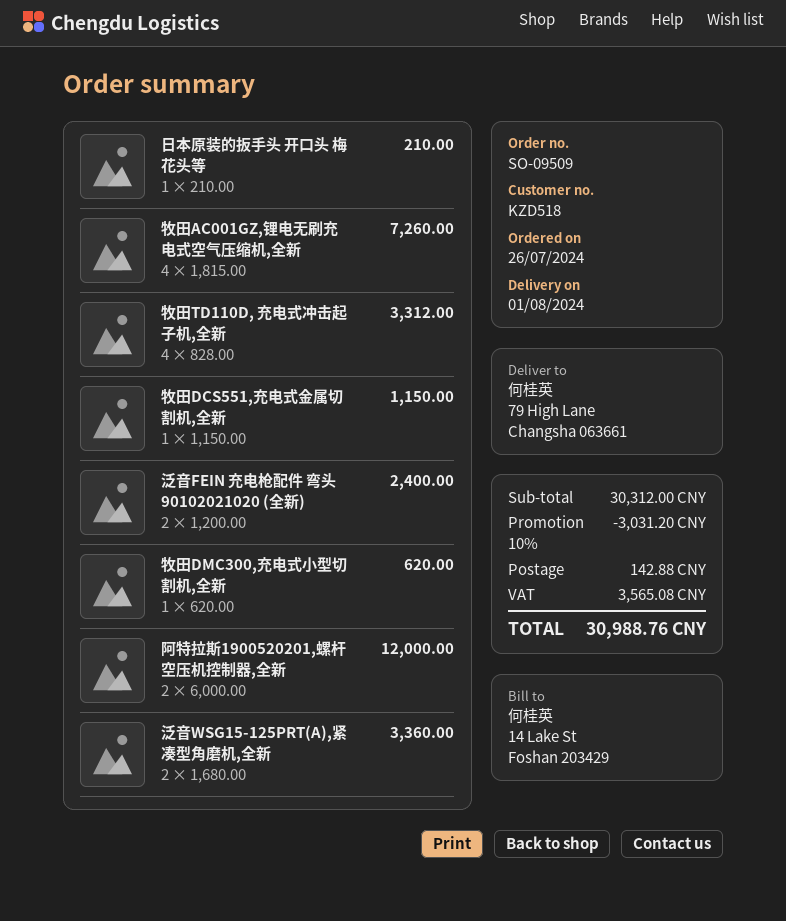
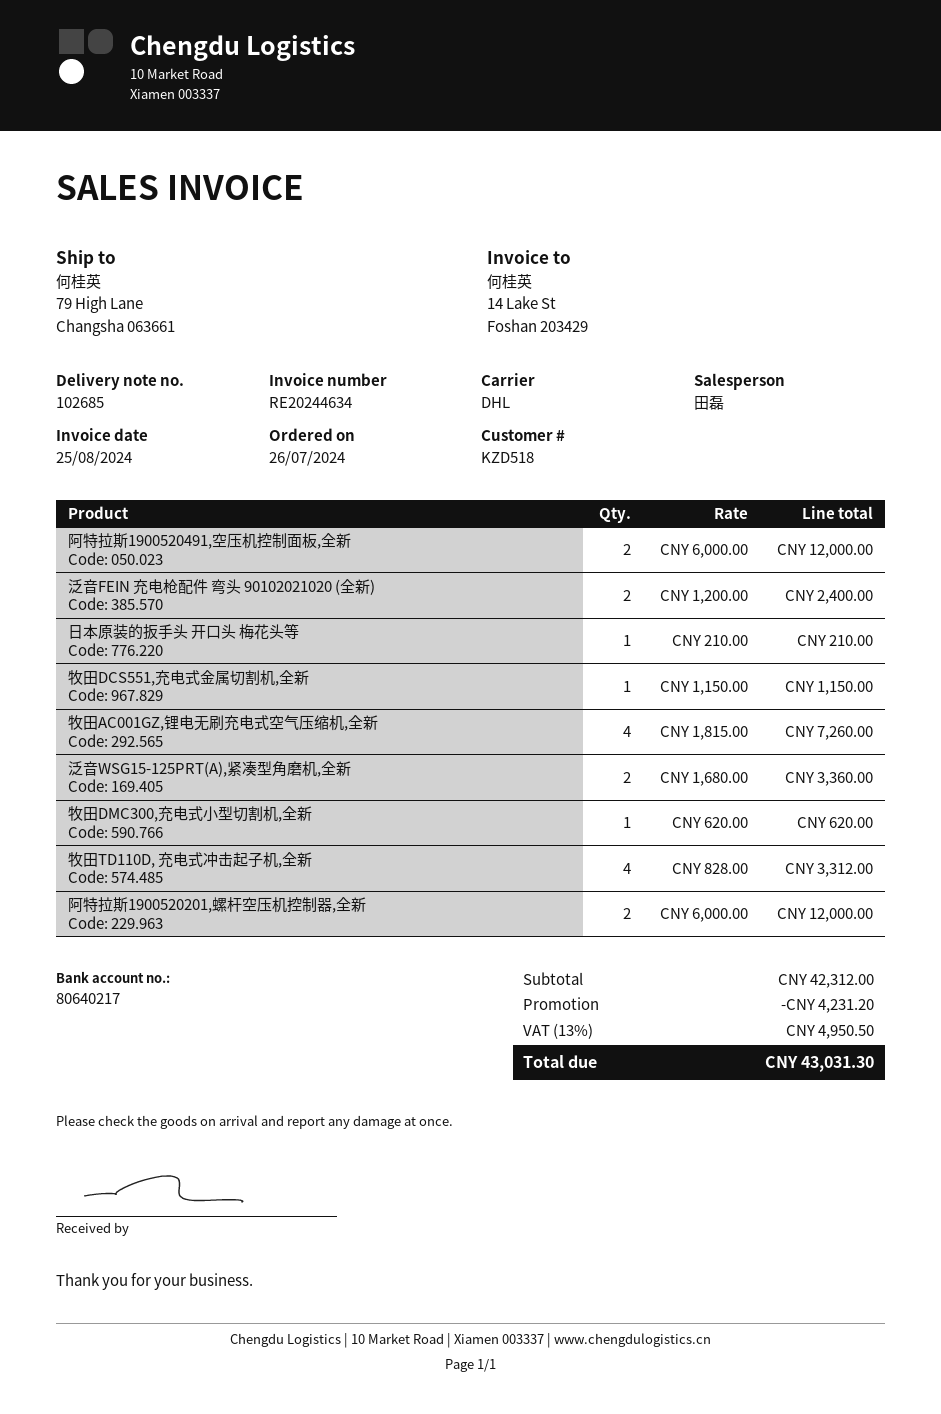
阿特拉斯1900520491,空压机控制面板,全新: none -> 2 x 6000.00 = 12000.00
subtotal: 30312.00 -> 42312.00
discount: 3031.20 -> 4231.20
shipping: 142.88 -> none
tax: 3565.08 -> 4950.50
total: 30988.76 -> 43031.30

